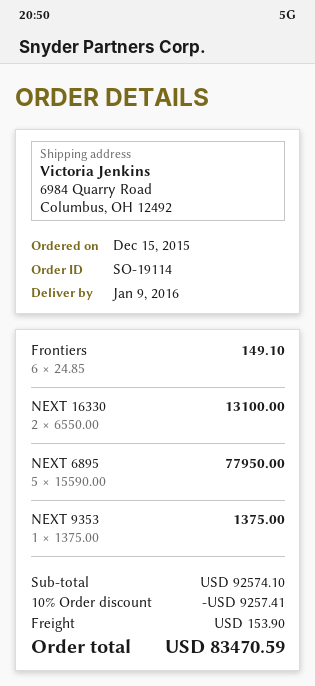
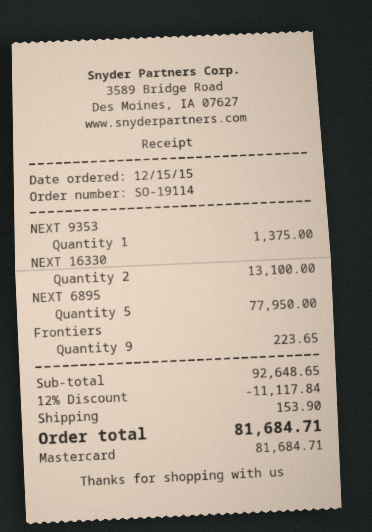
Frontiers: 6 for 149.10 -> 9 for 223.65
subtotal: 92574.10 -> 92648.65
discount: 10% = 9257.41 -> 12% = 11117.84
total: 83470.59 -> 81684.71

